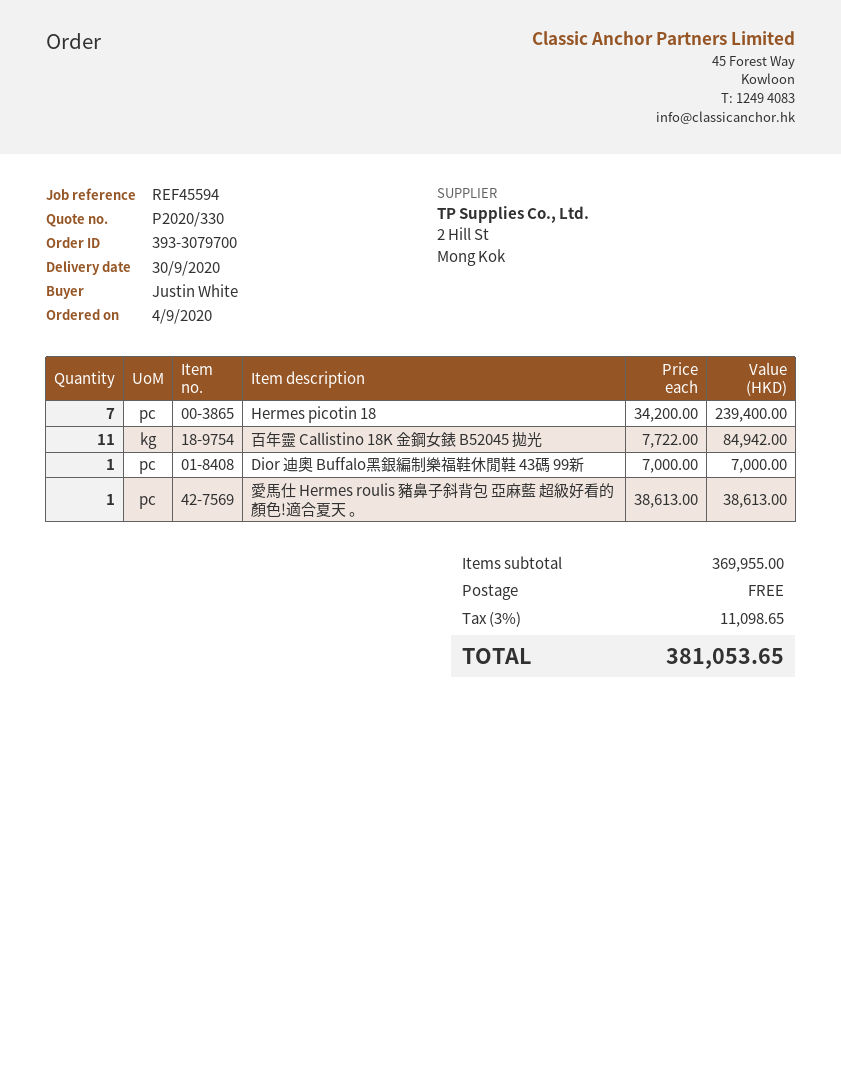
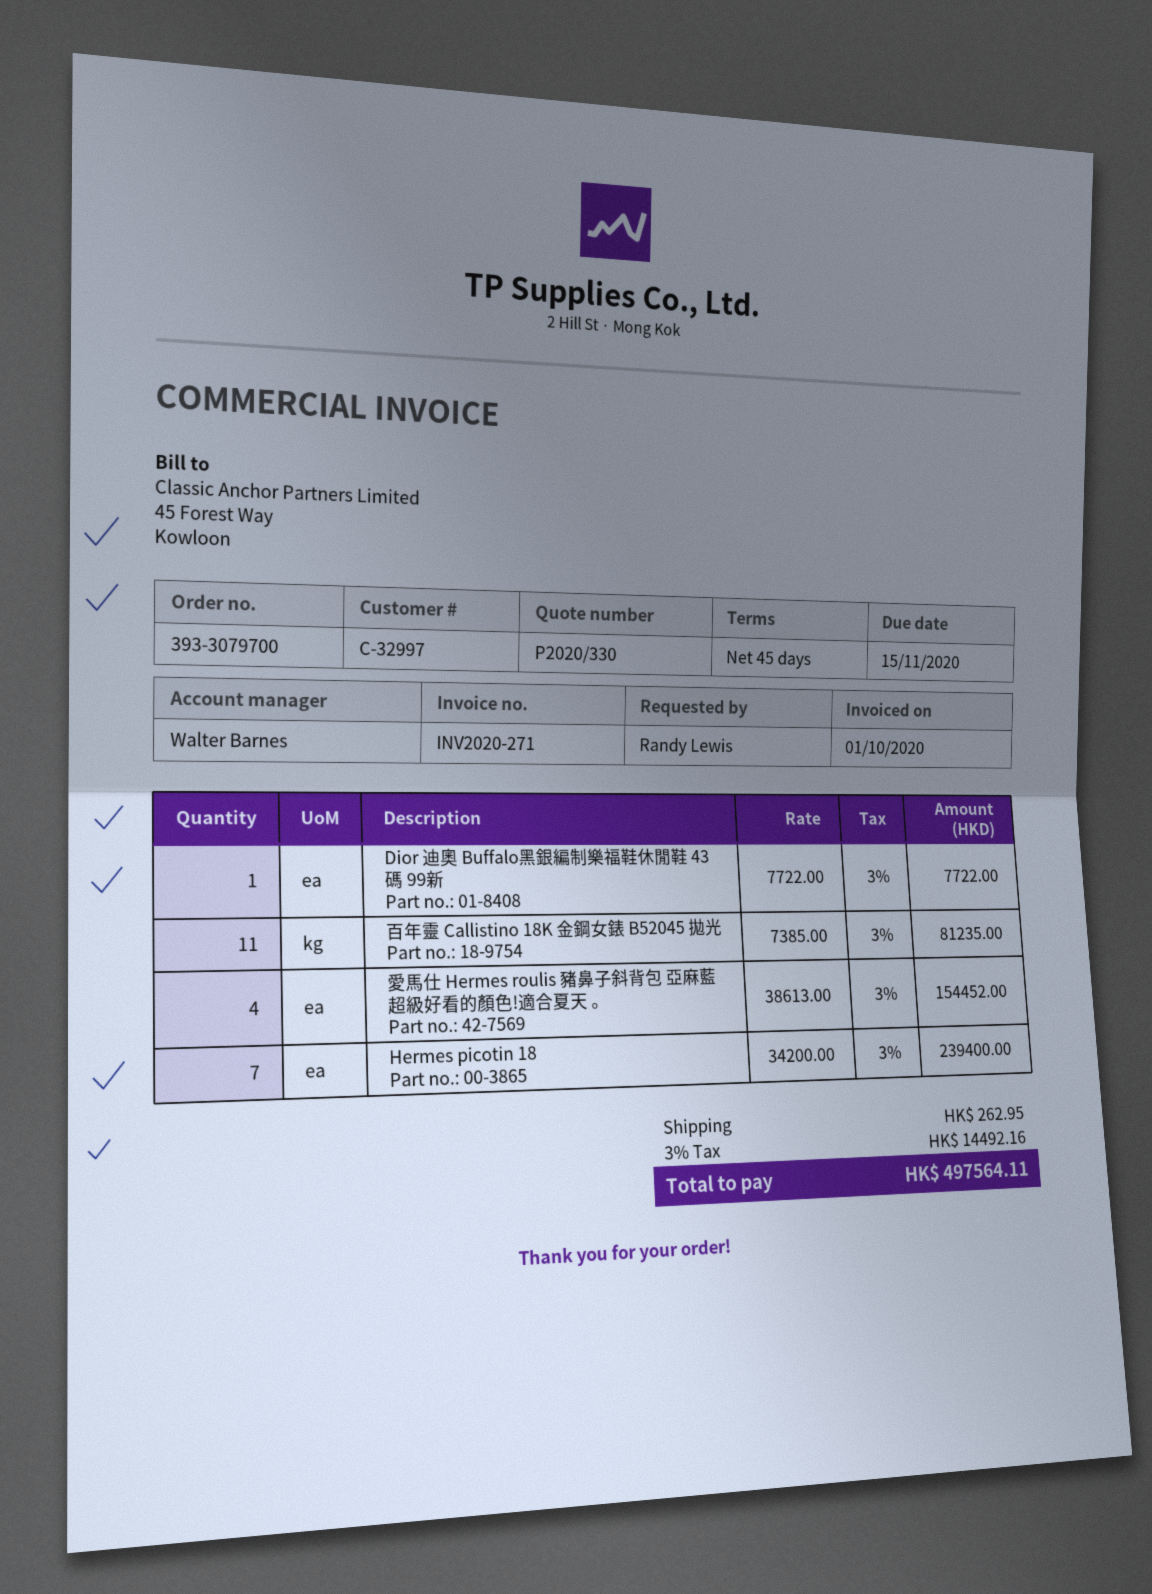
ordered by: Justin White -> Randy Lewis
百年靈 Callistino 18K 金鋼女錶 B52045 拋光: 11 x 7722.00 = 84942.00 -> 11 x 7385.00 = 81235.00
Dior 迪奧 Buffalo黑銀編制樂福鞋休閒鞋 43碼 99新: 1 x 7000.00 = 7000.00 -> 1 x 7722.00 = 7722.00
愛馬仕 Hermes roulis 豬鼻子斜背包 亞麻藍 超級好看的顏色!適合夏天 。: 1 x 38613.00 = 38613.00 -> 4 x 38613.00 = 154452.00
shipping: 0.00 -> 262.95
tax: 3% = 11098.65 -> 3% = 14492.16
total: 381053.65 -> 497564.11

